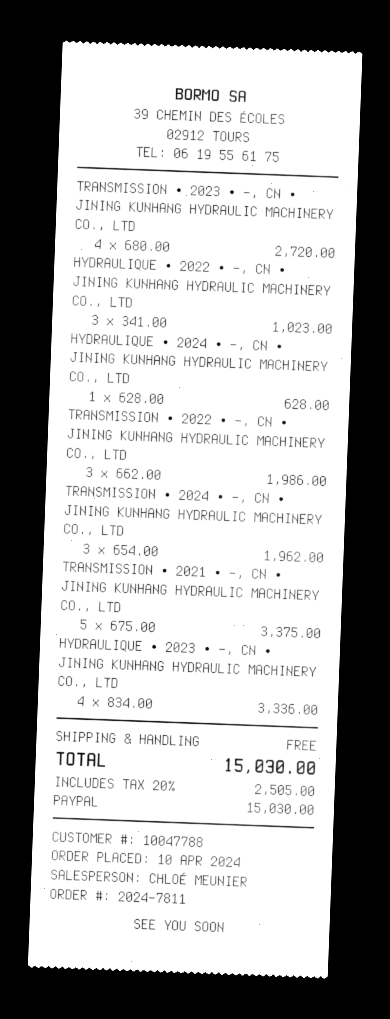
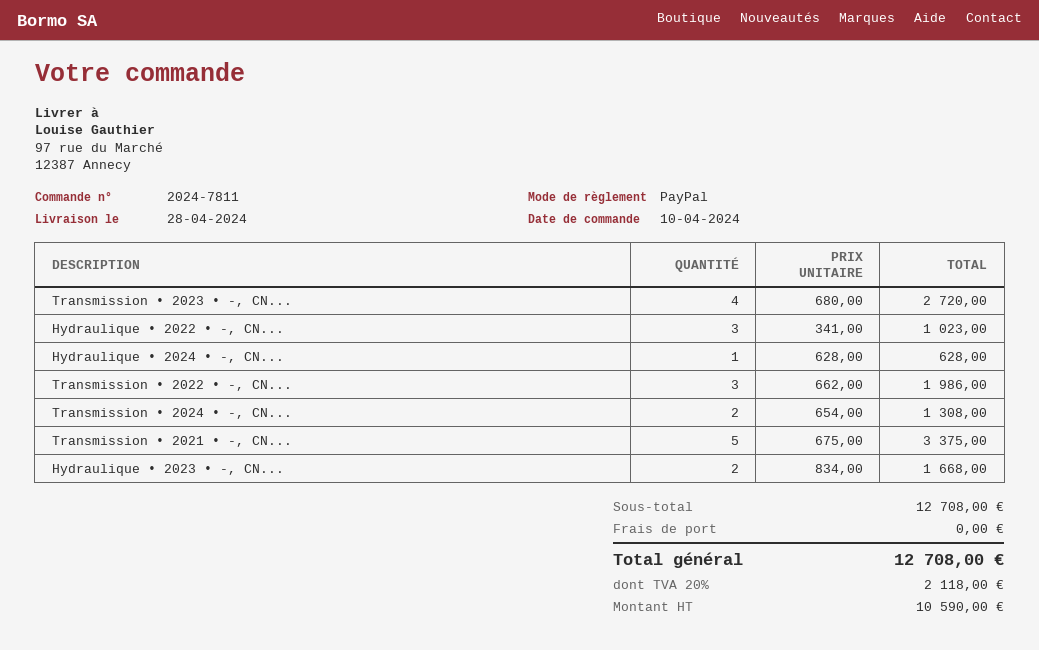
TRANSMISSION • 2024 • -, CN • JINING KUNHANG HYDRAULIC MACHINERY CO., LTD: 3 x 654.00 = 1962.00 -> 2 x 654.00 = 1308.00
HYDRAULIQUE • 2023 • -, CN • JINING KUNHANG HYDRAULIC MACHINERY CO., LTD: 4 x 834.00 = 3336.00 -> 2 x 834.00 = 1668.00
tax: 20% = 2505.00 -> 20% = 2118.00
total: 15030.00 -> 12708.00

